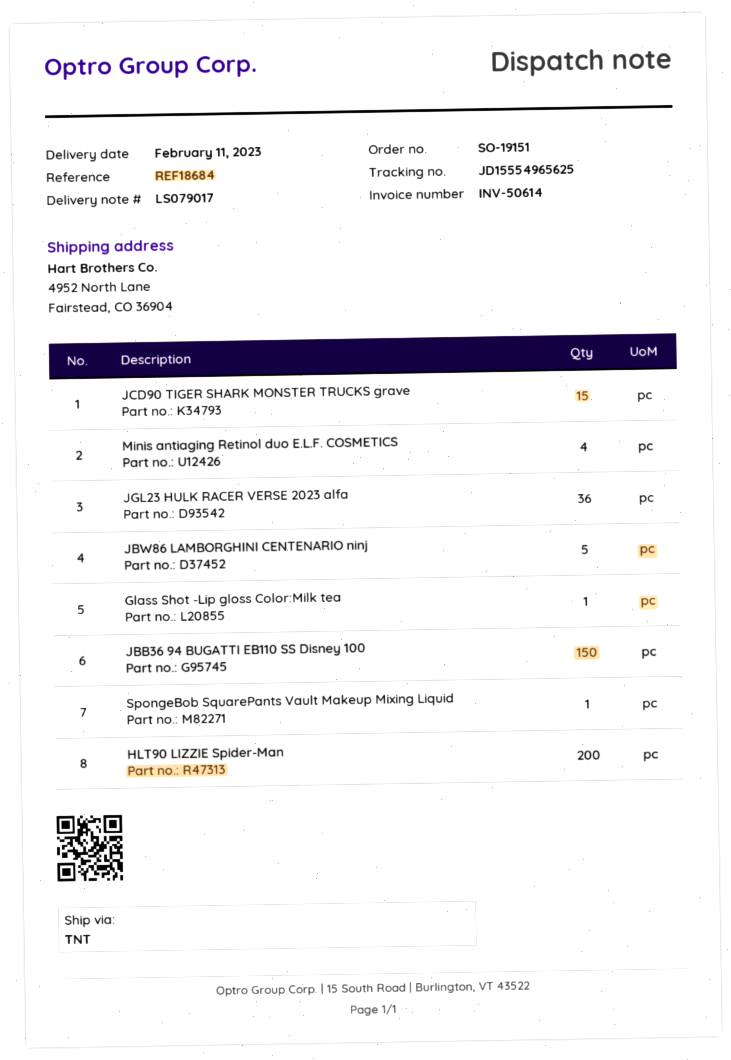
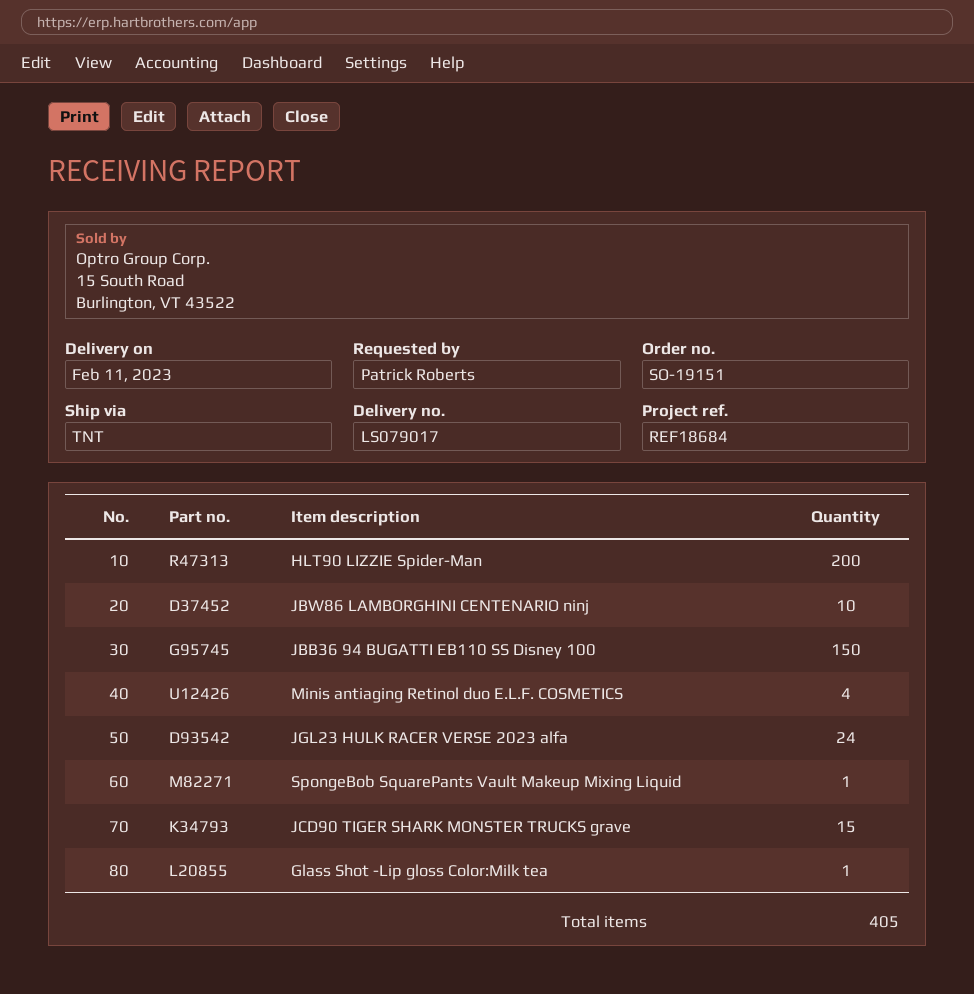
JGL23 HULK RACER VERSE 2023 alfa: 36 -> 24
JBW86 LAMBORGHINI CENTENARIO ninj: 5 -> 10

